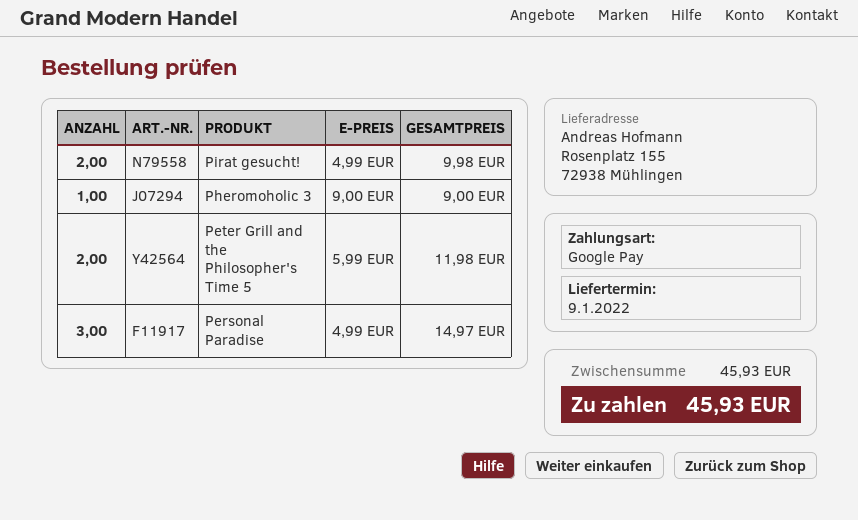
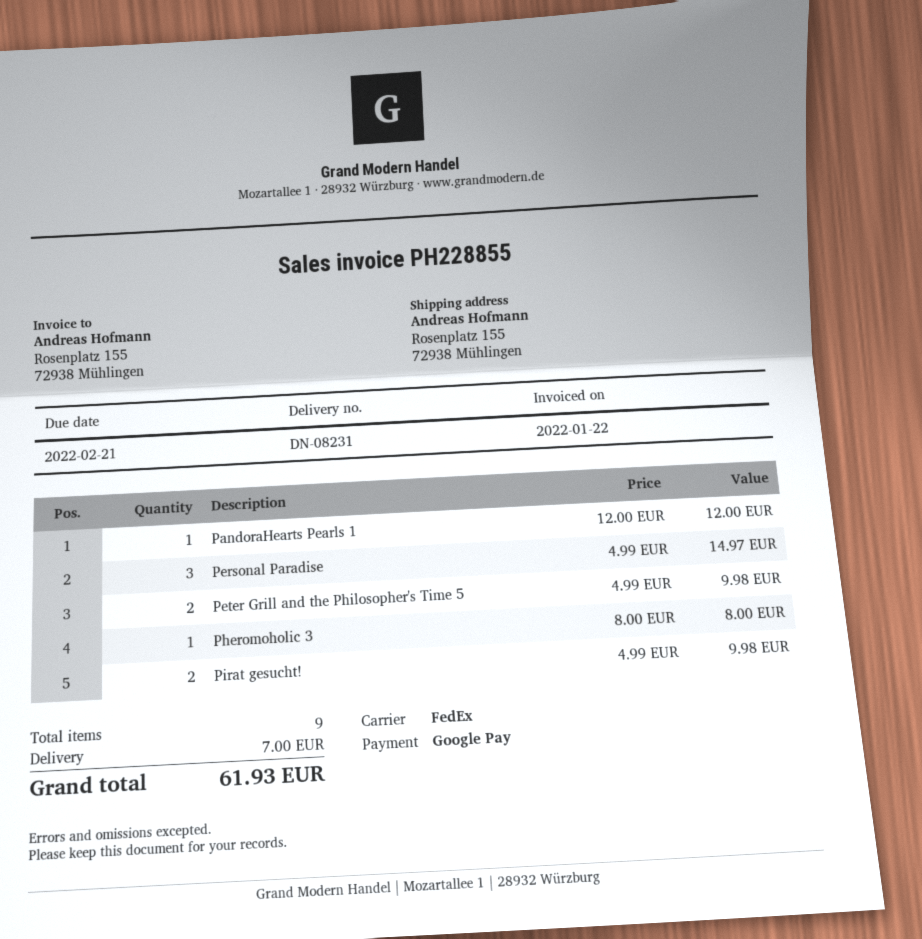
Pheromoholic 3: 1 x 9.00 = 9.00 -> 1 x 8.00 = 8.00
Peter Grill and the Philosopher's Time 5: 2 x 5.99 = 11.98 -> 2 x 4.99 = 9.98
PandoraHearts Pearls 1: none -> 1 x 12.00 = 12.00
shipping: none -> 7.00
total: 45.93 -> 61.93

